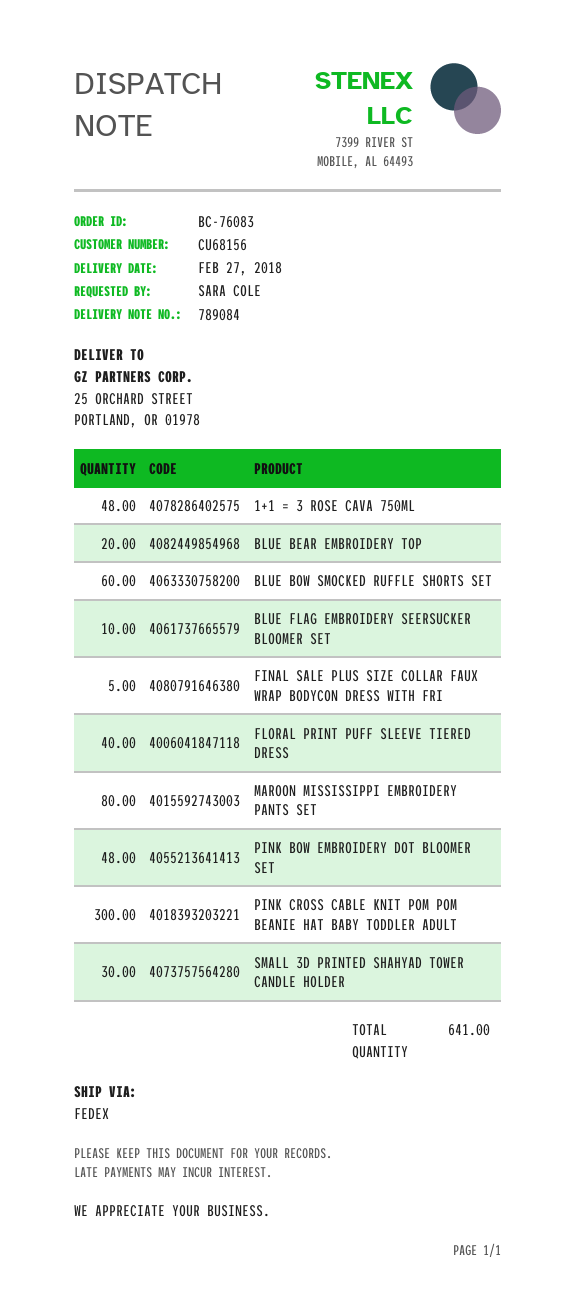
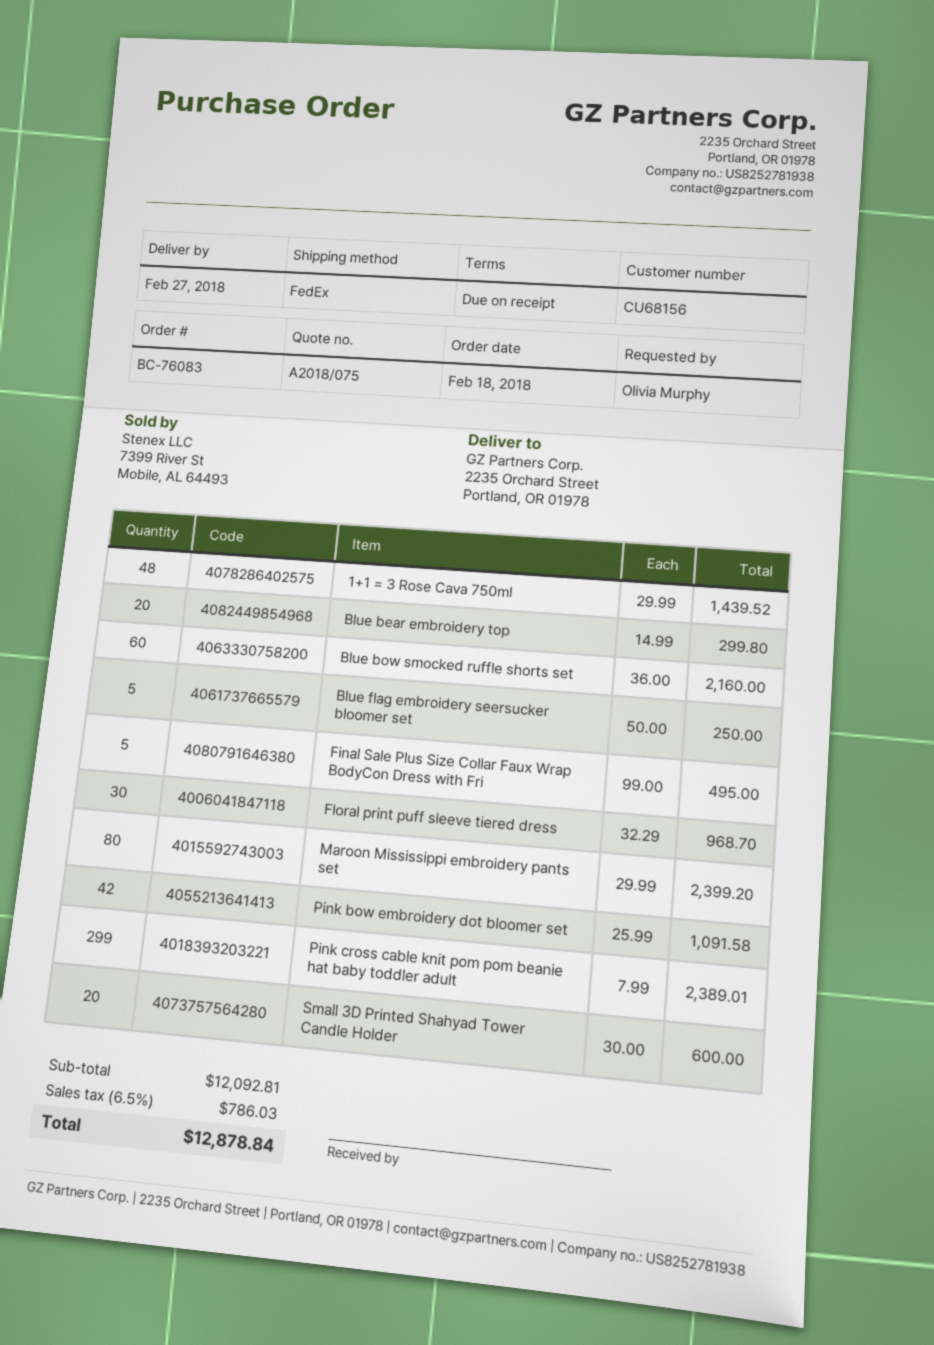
ordered by: SARA COLE -> Olivia Murphy
ship to: 25 ORCHARD STREET, PORTLAND, OR 01978 -> 2235 Orchard Street, Portland, OR 01978
BLUE FLAG EMBROIDERY SEERSUCKER BLOOMER SET: 10 -> 5
FLORAL PRINT PUFF SLEEVE TIERED DRESS: 40 -> 30
PINK BOW EMBROIDERY DOT BLOOMER SET: 48 -> 42
PINK CROSS CABLE KNIT POM POM BEANIE HAT BABY TODDLER ADULT: 300 -> 299
SMALL 3D PRINTED SHAHYAD TOWER CANDLE HOLDER: 30 -> 20

